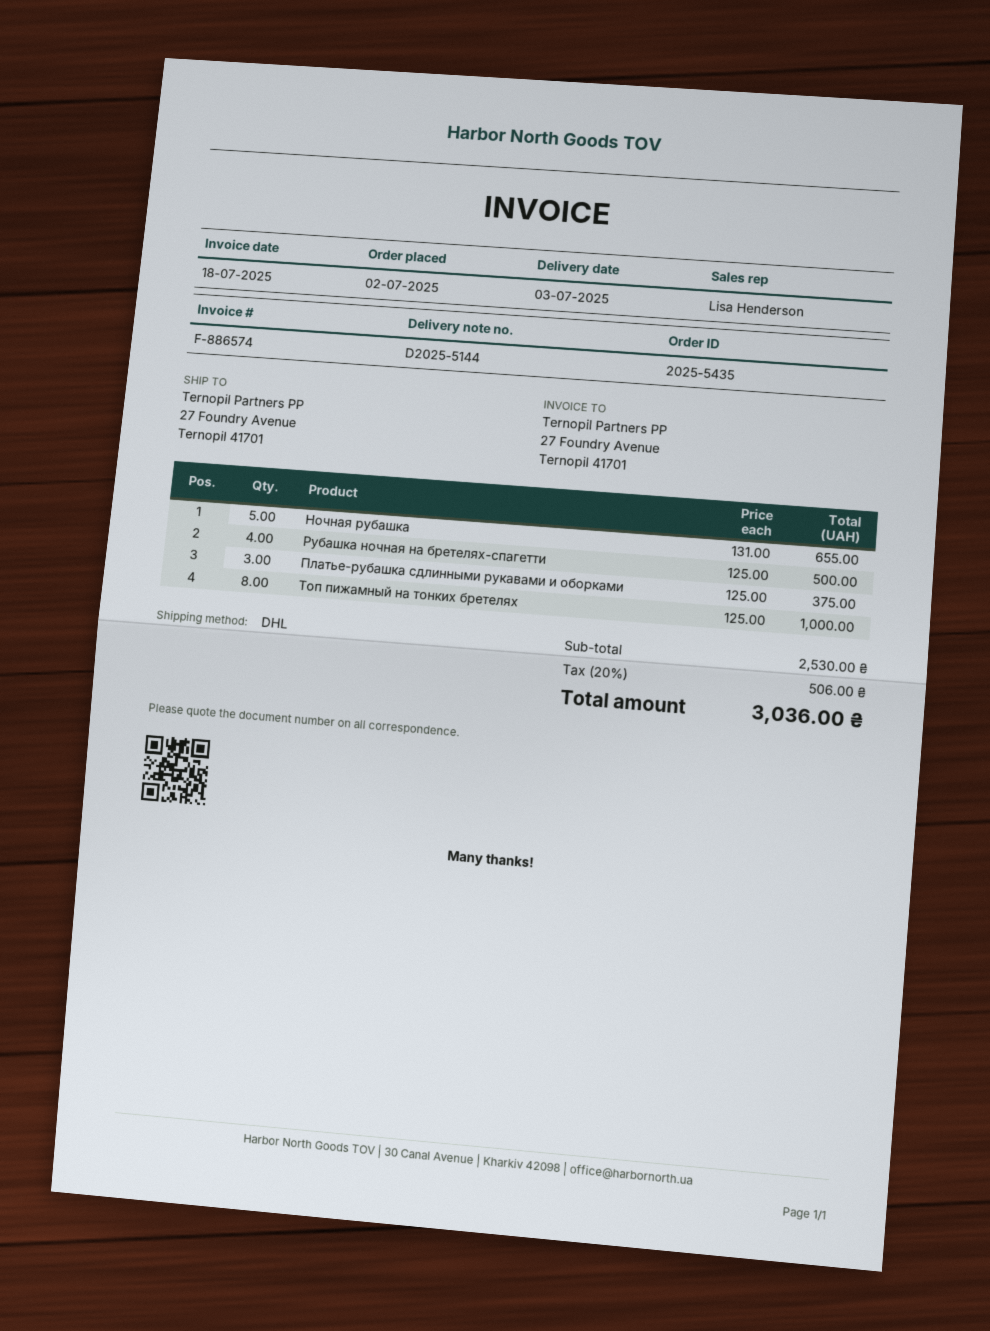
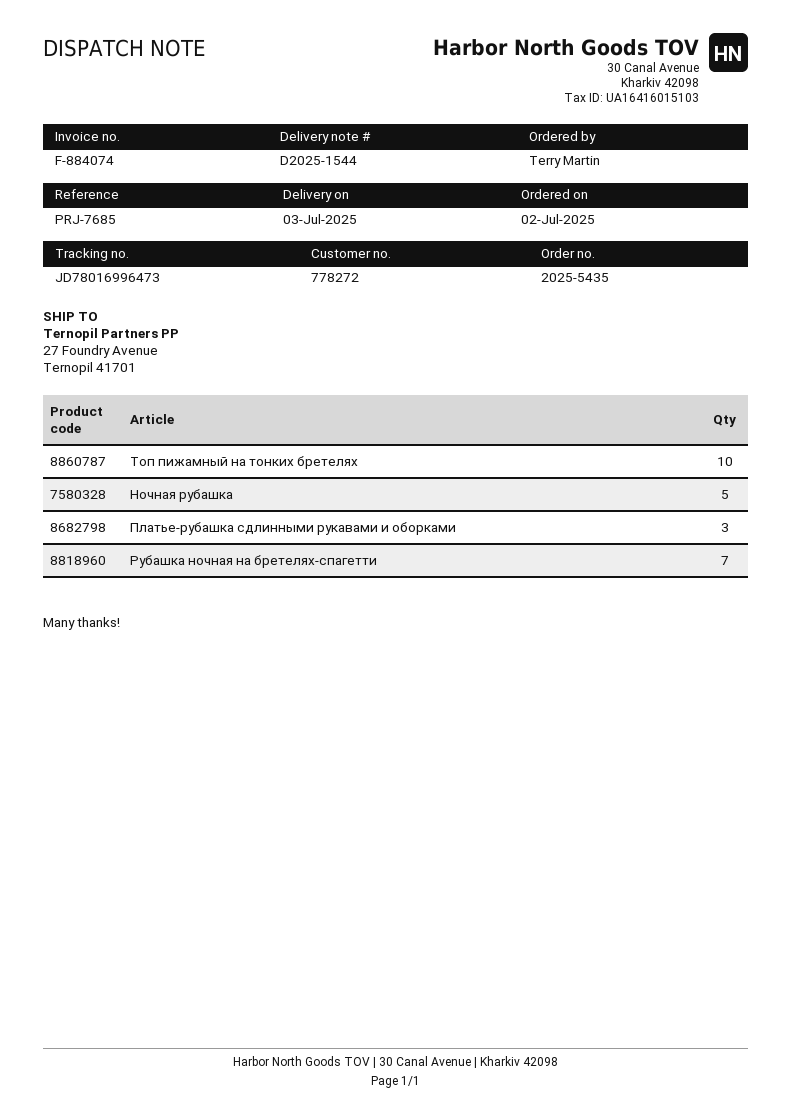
delivery note number: D2025-5144 -> D2025-1544
invoice number: F-886574 -> F-884074
Рубашка ночная на бретелях-спагетти: 4 -> 7
Топ пижамный на тонких бретелях: 8 -> 10

